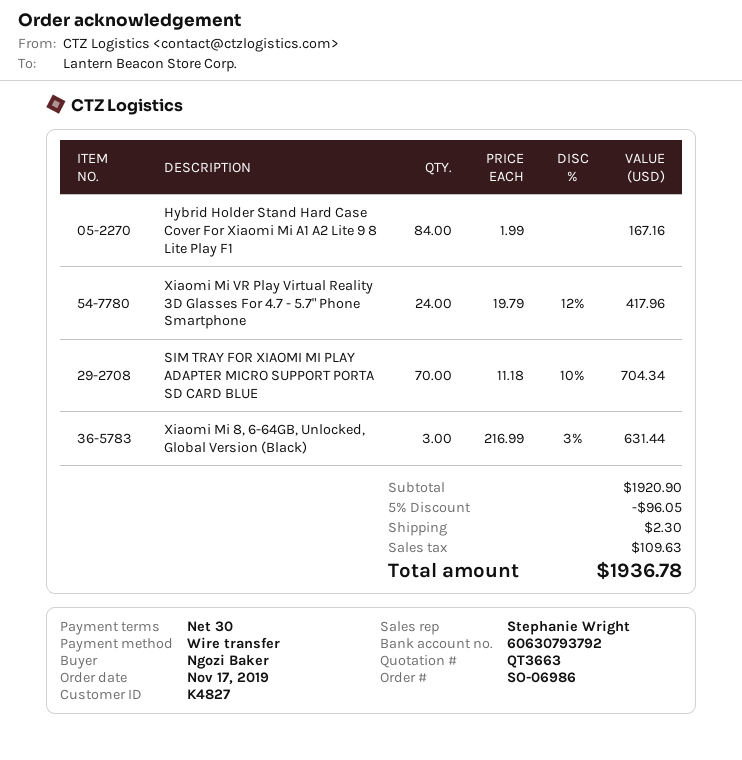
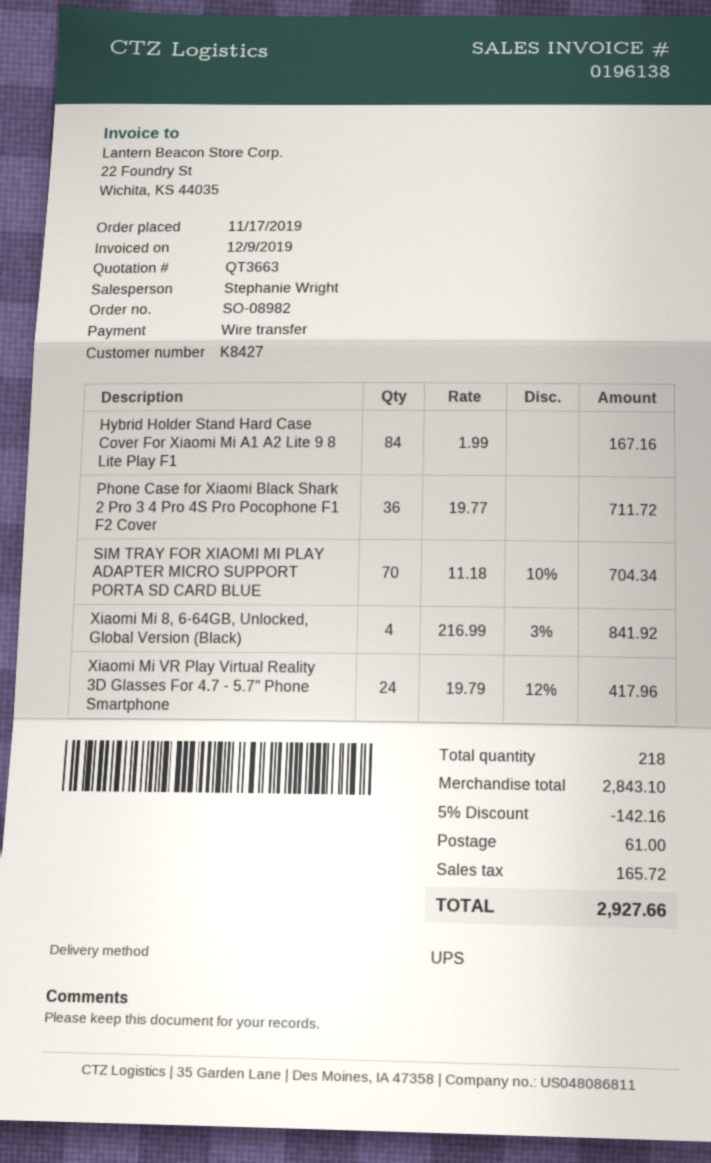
order number: SO-06986 -> SO-08982
customer number: K4827 -> K8427
Xiaomi Mi 8, 6-64GB, Unlocked, Global Version (Black): 3 x 216.99 - 3% = 631.44 -> 4 x 216.99 - 3% = 841.92
Phone Case for Xiaomi Black Shark 2 Pro 3 4 Pro 4S Pro Pocophone F1 F2 Cover: none -> 36 x 19.77 = 711.72
subtotal: 1920.90 -> 2843.10
discount: 5% = 96.05 -> 5% = 142.16
shipping: 2.30 -> 61.00
tax: 109.63 -> 165.72
total: 1936.78 -> 2927.66

